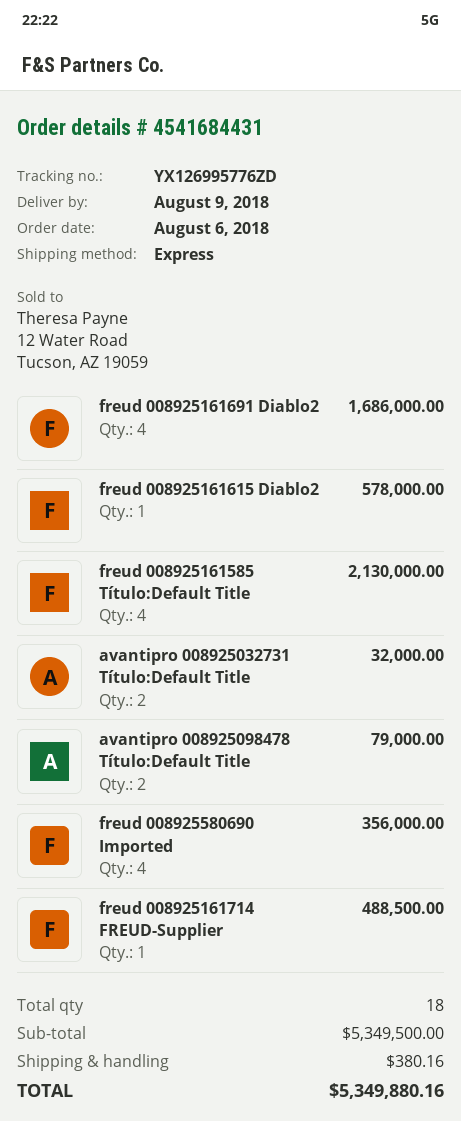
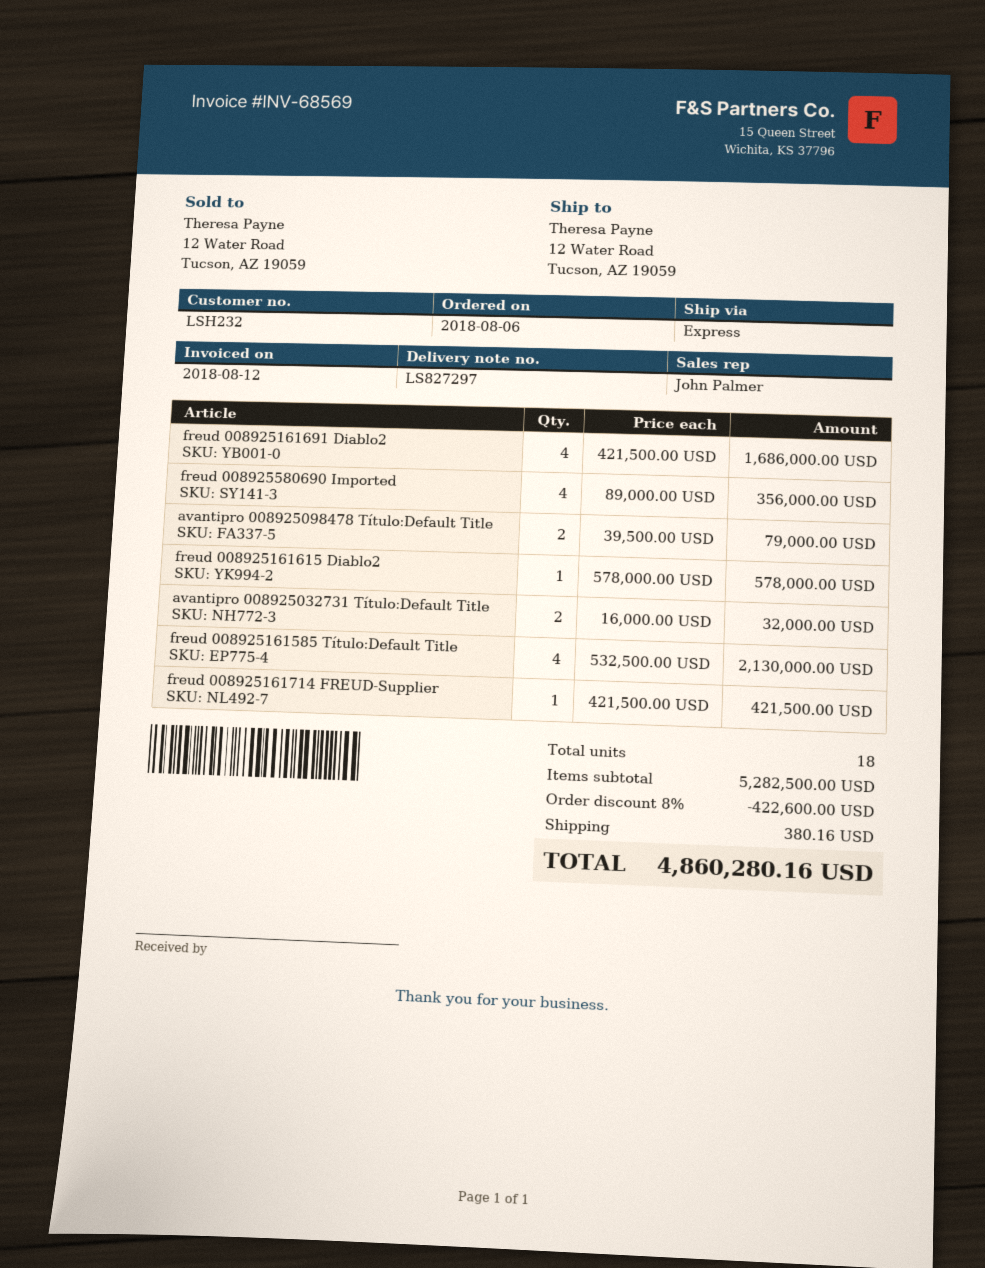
freud 008925161714 FREUD-Supplier: 1 for 488500.00 -> 1 for 421500.00
subtotal: 5349500.00 -> 5282500.00
discount: none -> 8% = 422600.00
total: 5349880.16 -> 4860280.16

